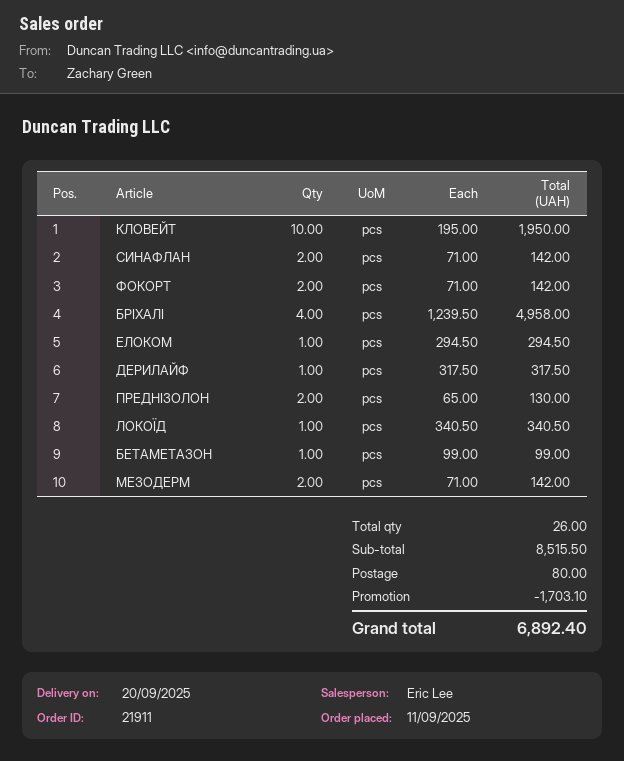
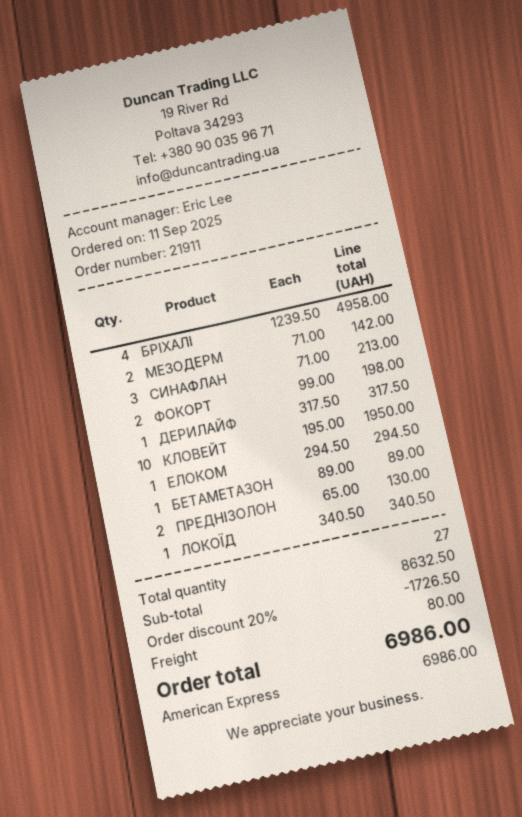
СИНАФЛАН: 2 x 71.00 = 142.00 -> 3 x 71.00 = 213.00
ФОКОРТ: 2 x 71.00 = 142.00 -> 2 x 99.00 = 198.00
БЕТАМЕТАЗОН: 1 x 99.00 = 99.00 -> 1 x 89.00 = 89.00
total quantity: 26 -> 27
subtotal: 8515.50 -> 8632.50
discount: 1703.10 -> 1726.50
total: 6892.40 -> 6986.00

